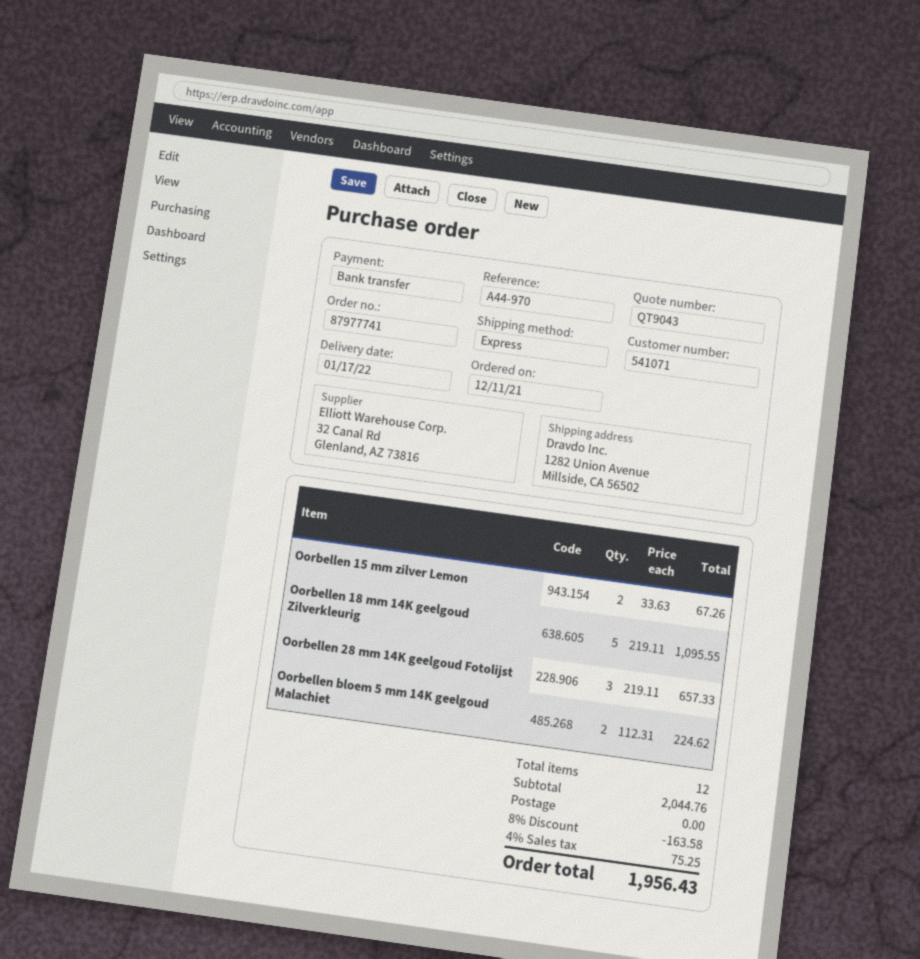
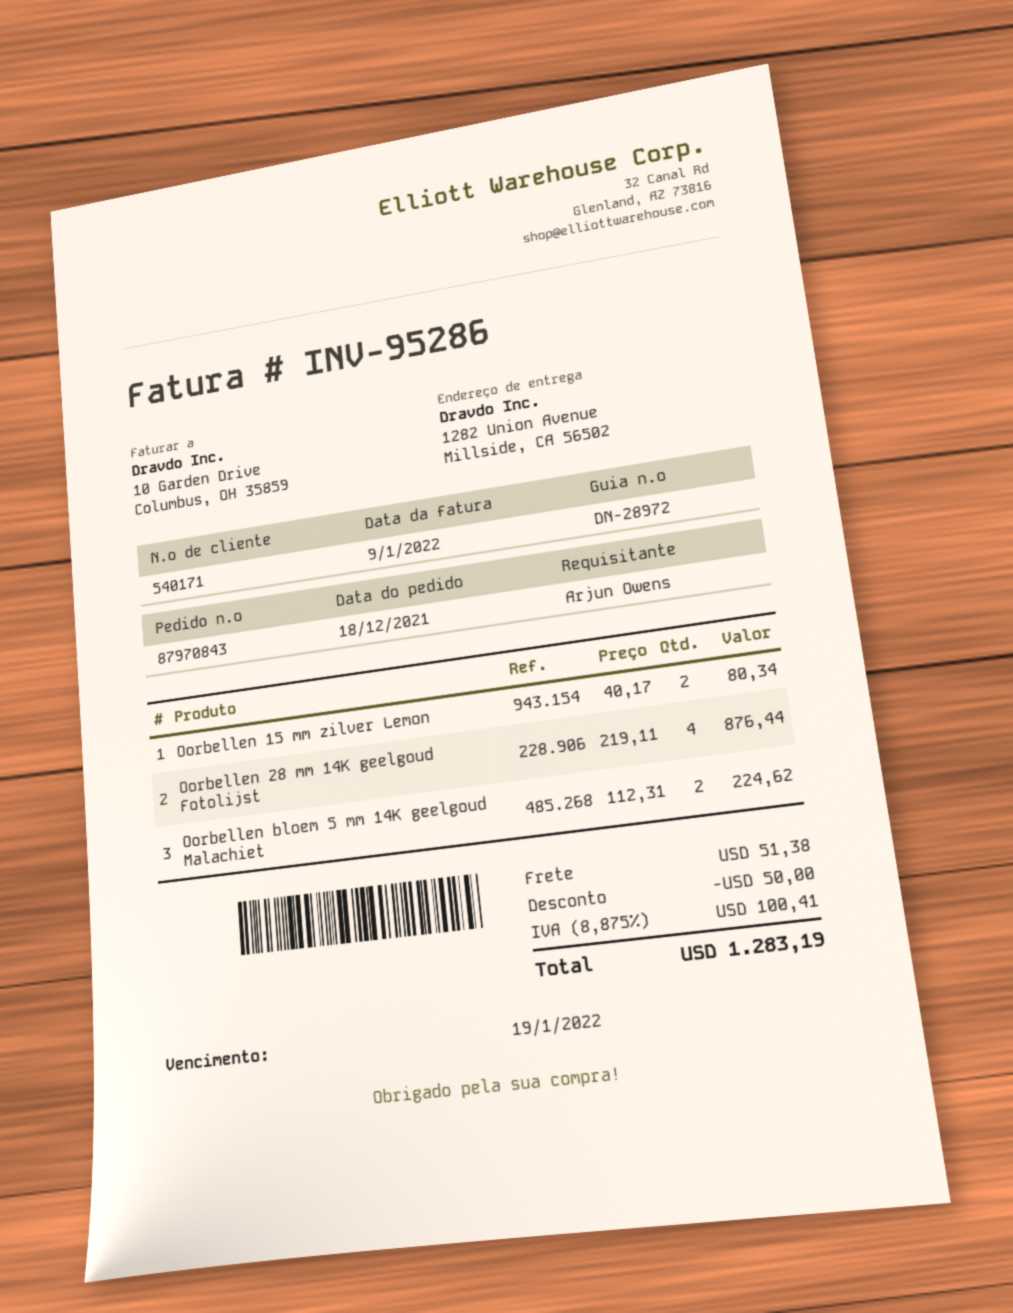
order number: 87977741 -> 87970843
order date: 2021-12-11 -> 2021-12-18
customer number: 541071 -> 540171
Oorbellen 15 mm zilver Lemon: 2 x 33.63 = 67.26 -> 2 x 40.17 = 80.34
Oorbellen 18 mm 14K geelgoud Zilverkleurig: 5 x 219.11 = 1095.55 -> none
Oorbellen 28 mm 14K geelgoud Fotolijst: 3 x 219.11 = 657.33 -> 4 x 219.11 = 876.44
discount: 163.58 -> 50.00
shipping: 0.00 -> 51.38
tax: 4% = 75.25 -> 8.875% = 100.41
total: 1956.43 -> 1283.19

